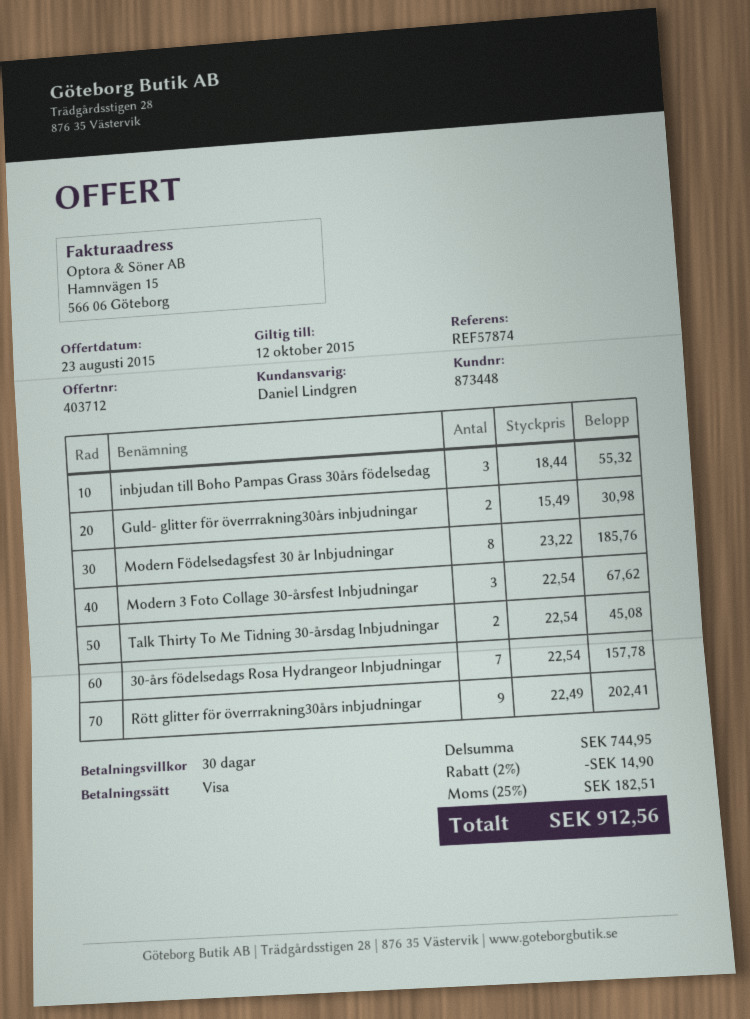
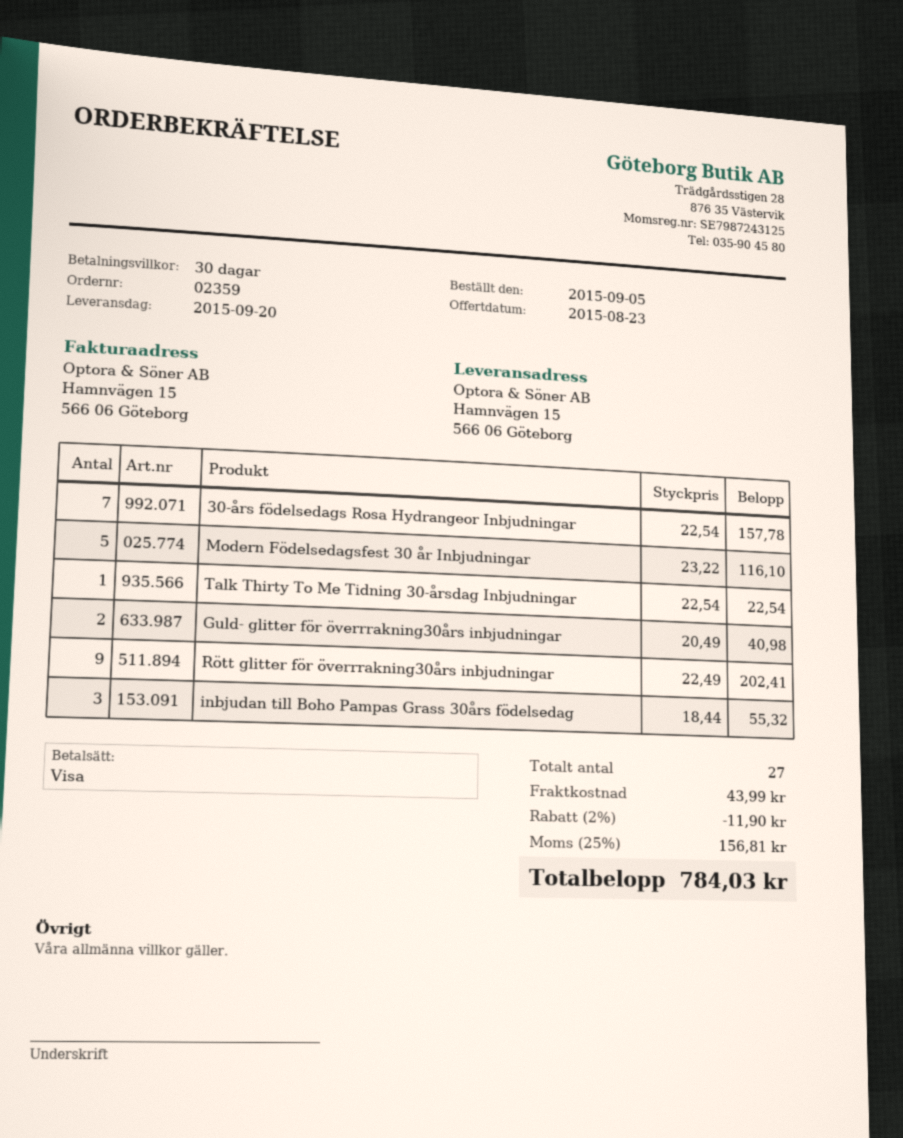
Guld- glitter för överrrakning30års inbjudningar: 2 x 15.49 = 30.98 -> 2 x 20.49 = 40.98
Modern Födelsedagsfest 30 år Inbjudningar: 8 x 23.22 = 185.76 -> 5 x 23.22 = 116.10
Modern 3 Foto Collage 30-årsfest Inbjudningar: 3 x 22.54 = 67.62 -> none
Talk Thirty To Me Tidning 30-årsdag Inbjudningar: 2 x 22.54 = 45.08 -> 1 x 22.54 = 22.54
discount: 2% = 14.90 -> 2% = 11.90
shipping: none -> 43.99
tax: 25% = 182.51 -> 25% = 156.81
total: 912.56 -> 784.03

